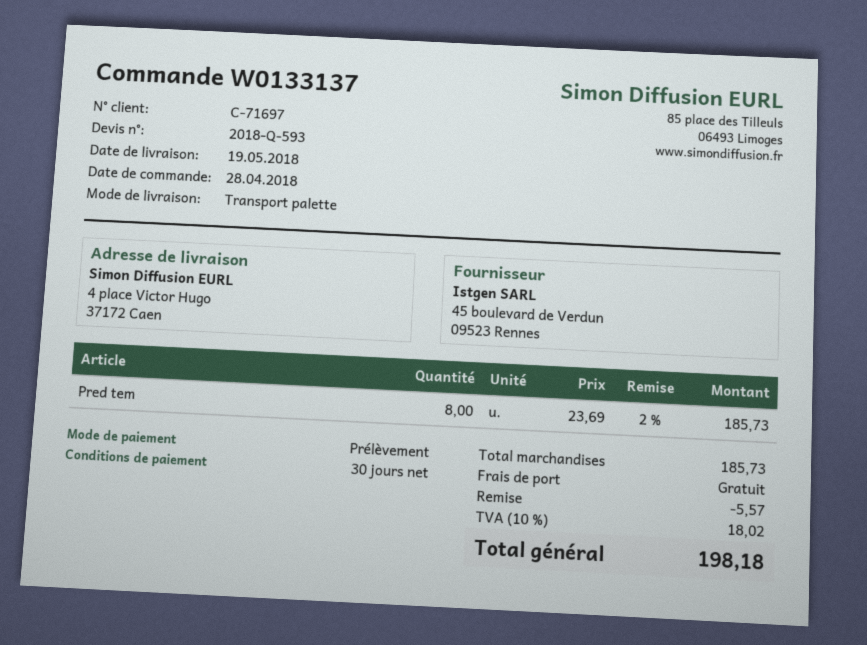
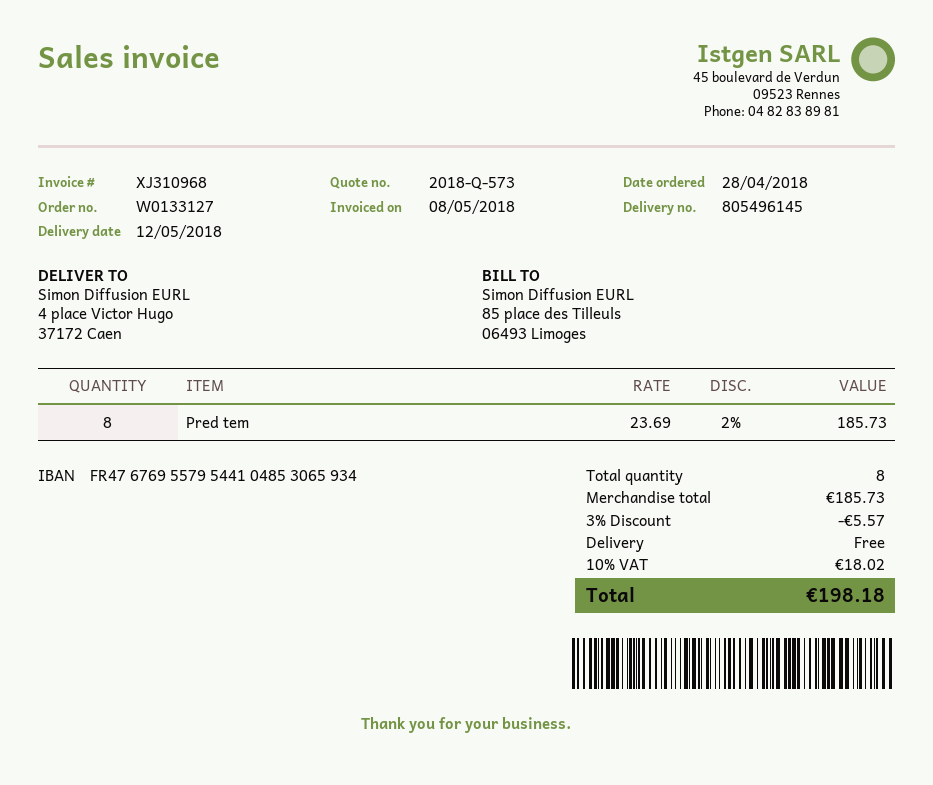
quote number: 2018-Q-593 -> 2018-Q-573
order number: W0133137 -> W0133127
delivery date: 2018-05-19 -> 2018-05-12

